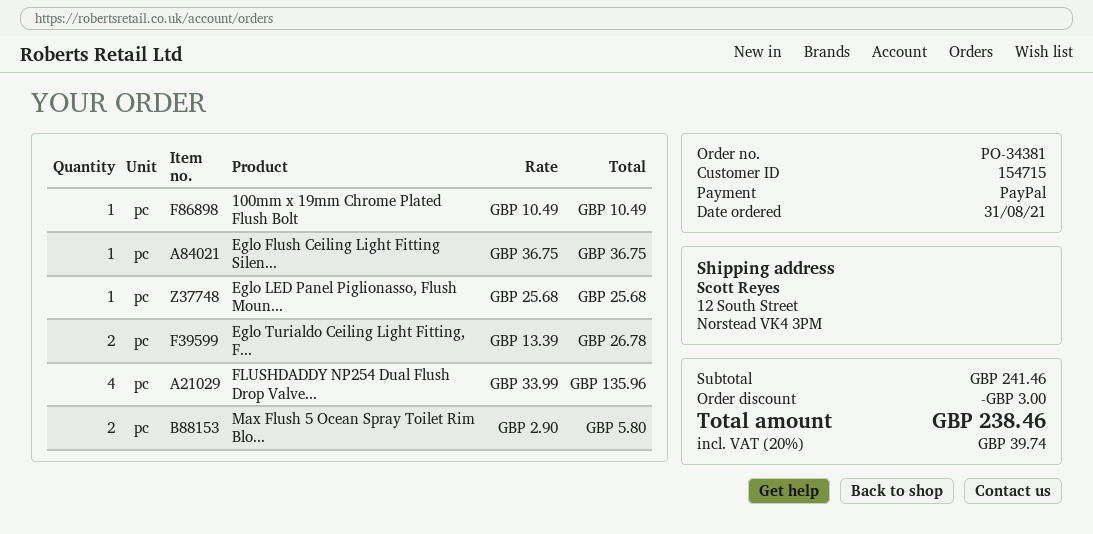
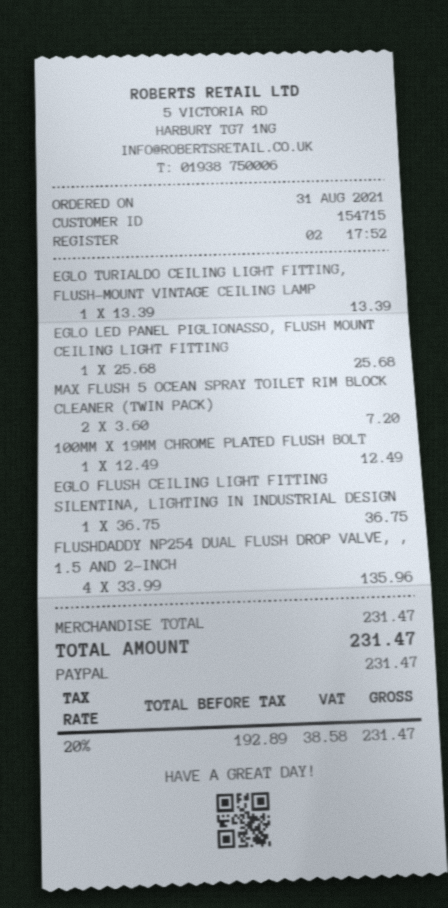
100mm x 19mm Chrome Plated Flush Bolt: 1 x 10.49 = 10.49 -> 1 x 12.49 = 12.49
Eglo Turialdo Ceiling Light Fitting, F...: 2 x 13.39 = 26.78 -> 1 x 13.39 = 13.39
Max Flush 5 Ocean Spray Toilet Rim Blo...: 2 x 2.90 = 5.80 -> 2 x 3.60 = 7.20
subtotal: 241.46 -> 231.47
discount: 3.00 -> none
tax: 20% = 39.74 -> 20% = 38.58
total: 238.46 -> 231.47

